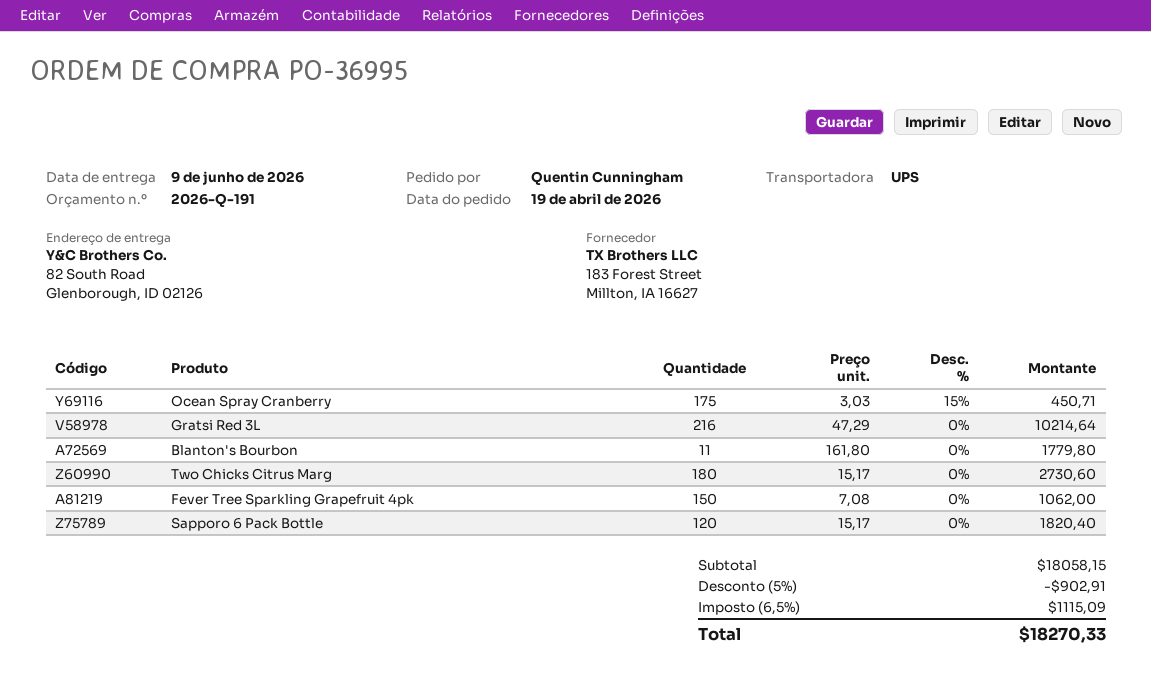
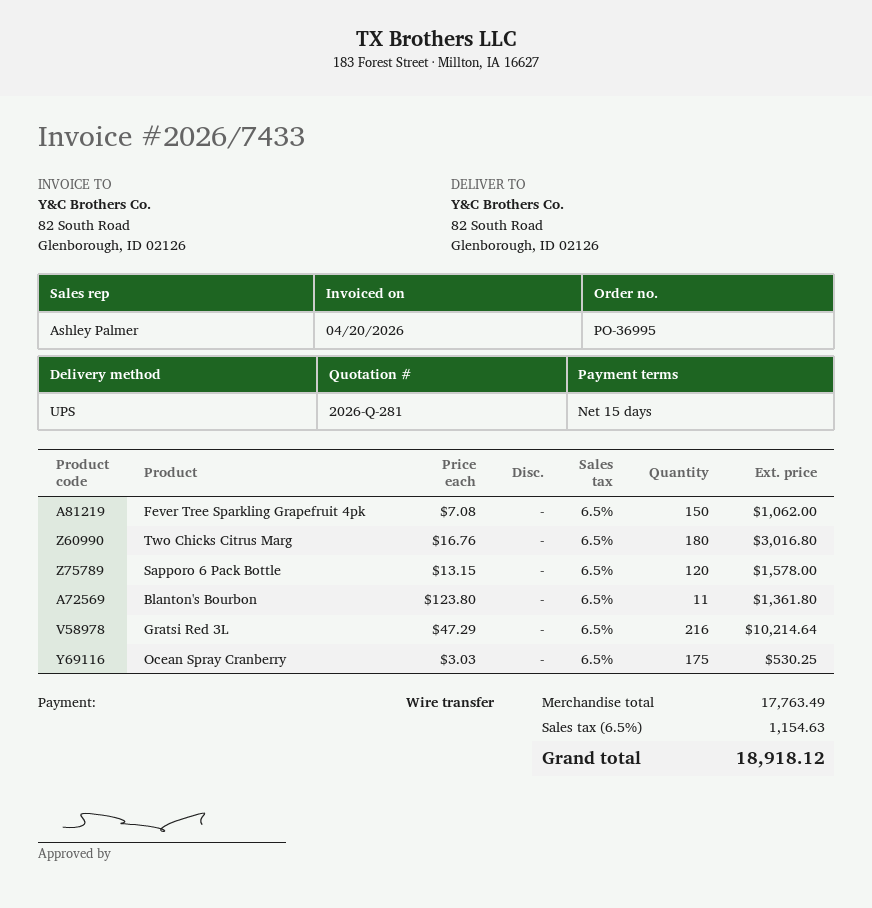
quote number: 2026-Q-191 -> 2026-Q-281
Ocean Spray Cranberry: 175 x 3.03 - 15% = 450.71 -> 175 x 3.03 = 530.25
Blanton's Bourbon: 11 x 161.80 = 1779.80 -> 11 x 123.80 = 1361.80
Two Chicks Citrus Marg: 180 x 15.17 = 2730.60 -> 180 x 16.76 = 3016.80
Sapporo 6 Pack Bottle: 120 x 15.17 = 1820.40 -> 120 x 13.15 = 1578.00
subtotal: 18058.15 -> 17763.49
discount: 5% = 902.91 -> none
tax: 6.5% = 1115.09 -> 6.5% = 1154.63
total: 18270.33 -> 18918.12

